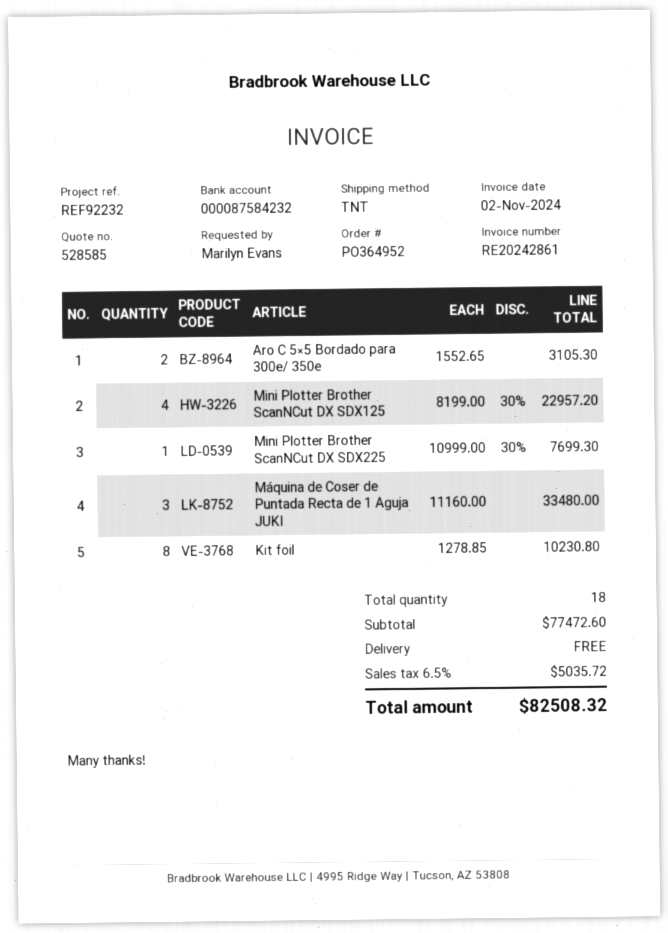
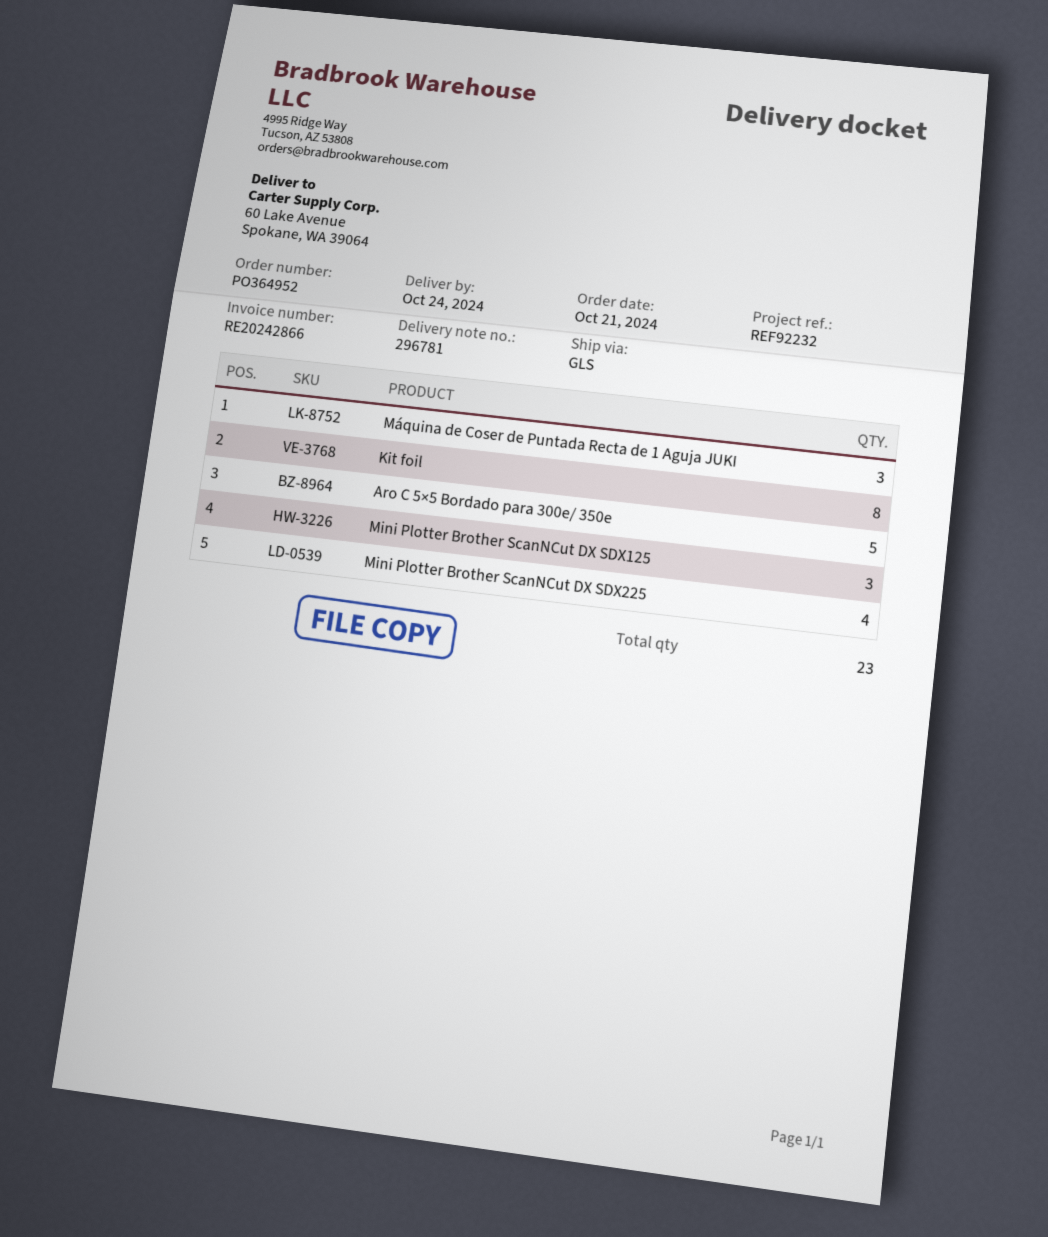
invoice number: RE20242861 -> RE20242866
shipping method: TNT -> GLS
Aro C 5×5 Bordado para 300e/ 350e: 2 -> 5
Mini Plotter Brother ScanNCut DX SDX125: 4 -> 3
Mini Plotter Brother ScanNCut DX SDX225: 1 -> 4
total quantity: 18 -> 23

